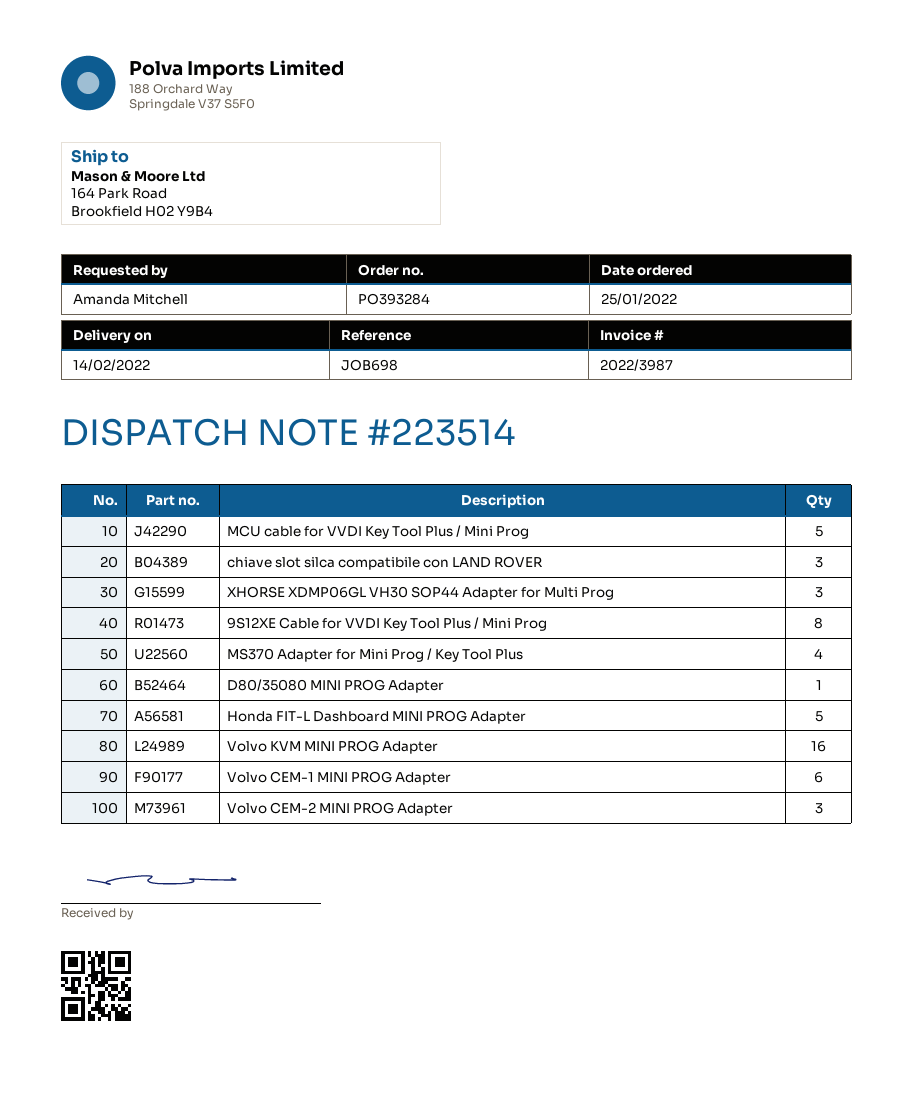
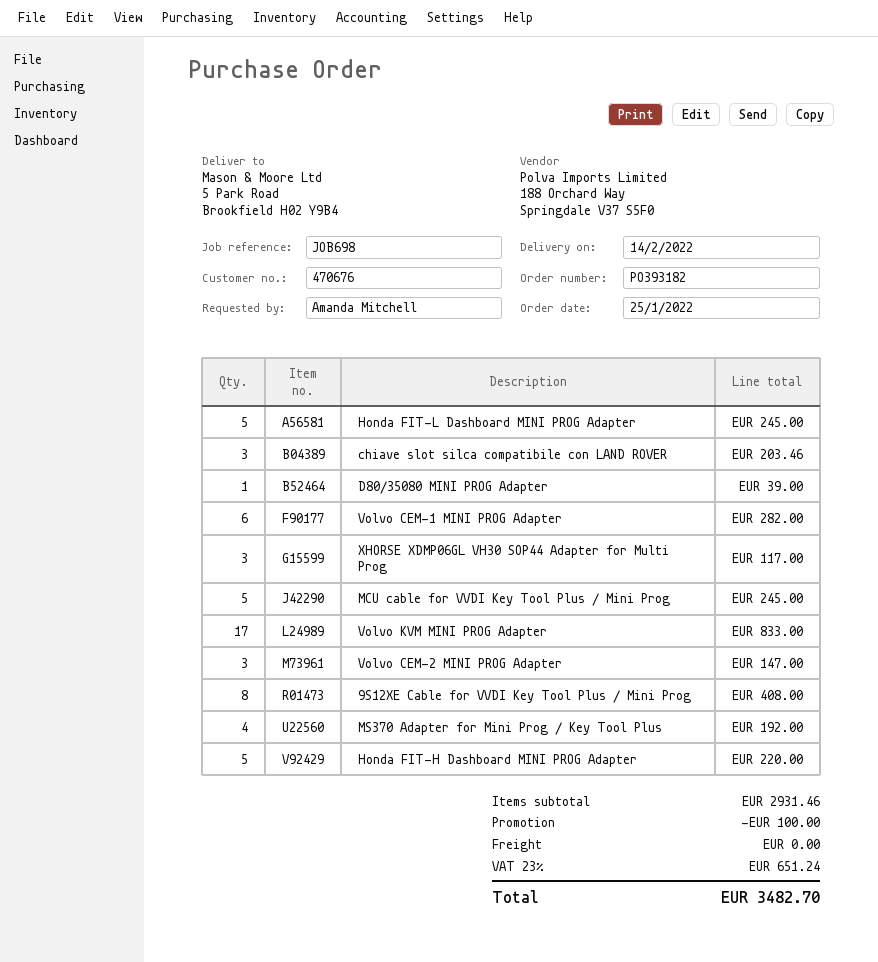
order number: PO393284 -> PO393182
ship to: 164 Park Road, Brookfield H02 Y9B4 -> 5 Park Road, Brookfield H02 Y9B4
Volvo KVM MINI PROG Adapter: 16 -> 17
Honda FIT-H Dashboard MINI PROG Adapter: none -> 5

